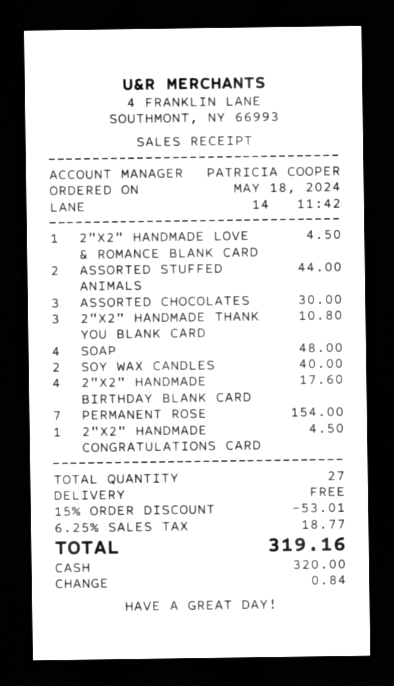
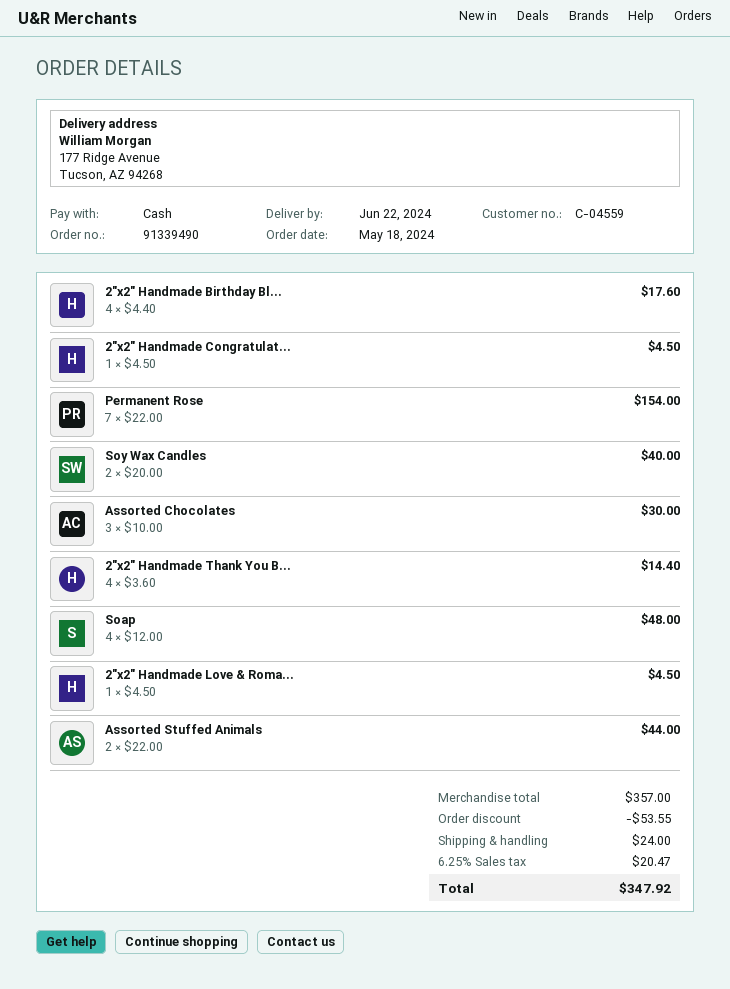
2"X2" HANDMADE THANK YOU BLANK CARD: 3 for 10.80 -> 4 for 14.40
discount: 53.01 -> 53.55
shipping: 0.00 -> 24.00
tax: 6.25% = 18.77 -> 6.25% = 20.47
total: 319.16 -> 347.92

